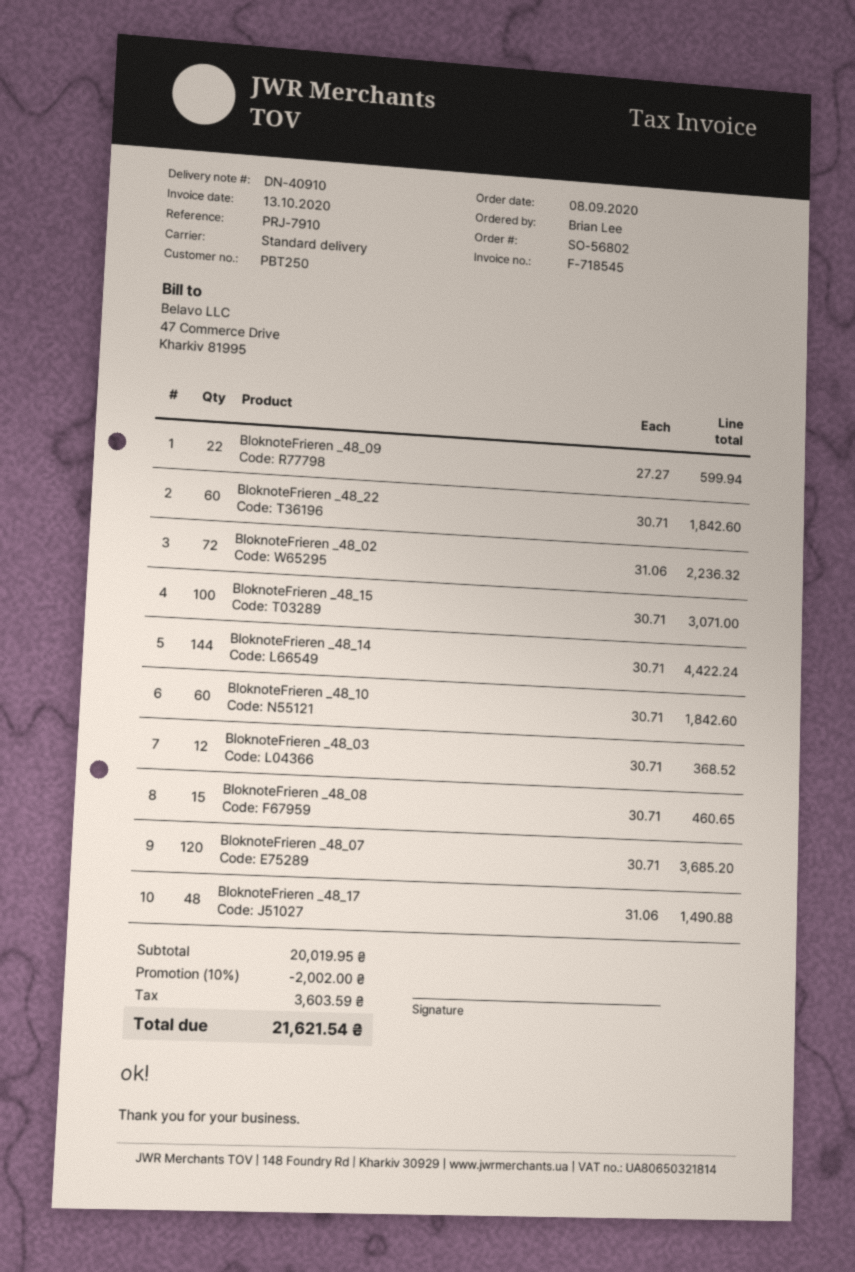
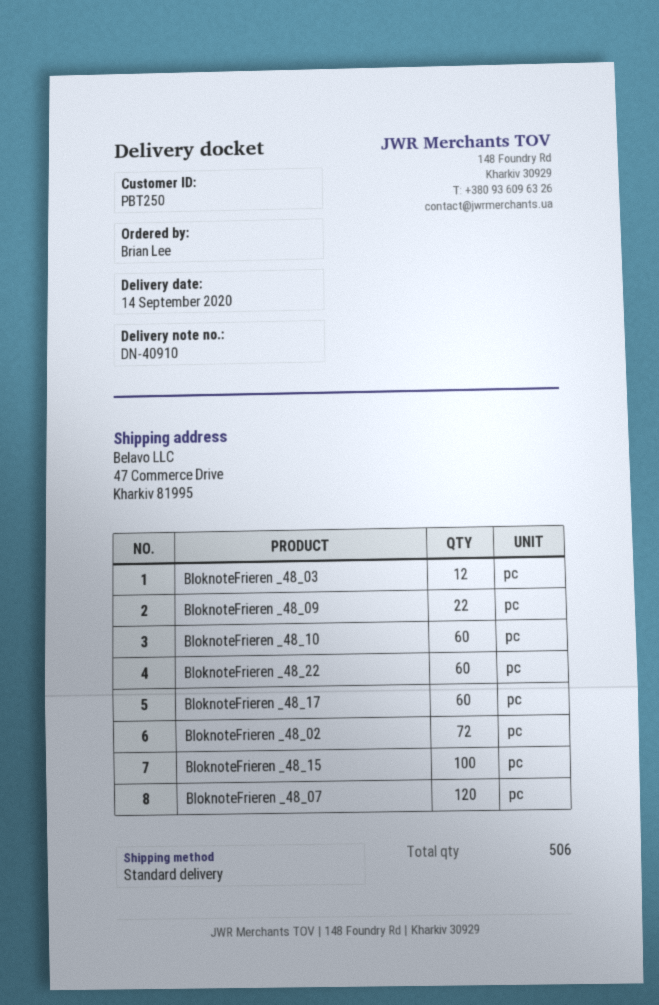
BloknoteFrieren _48_14: 144 -> none
BloknoteFrieren _48_08: 15 -> none
BloknoteFrieren _48_17: 48 -> 60

